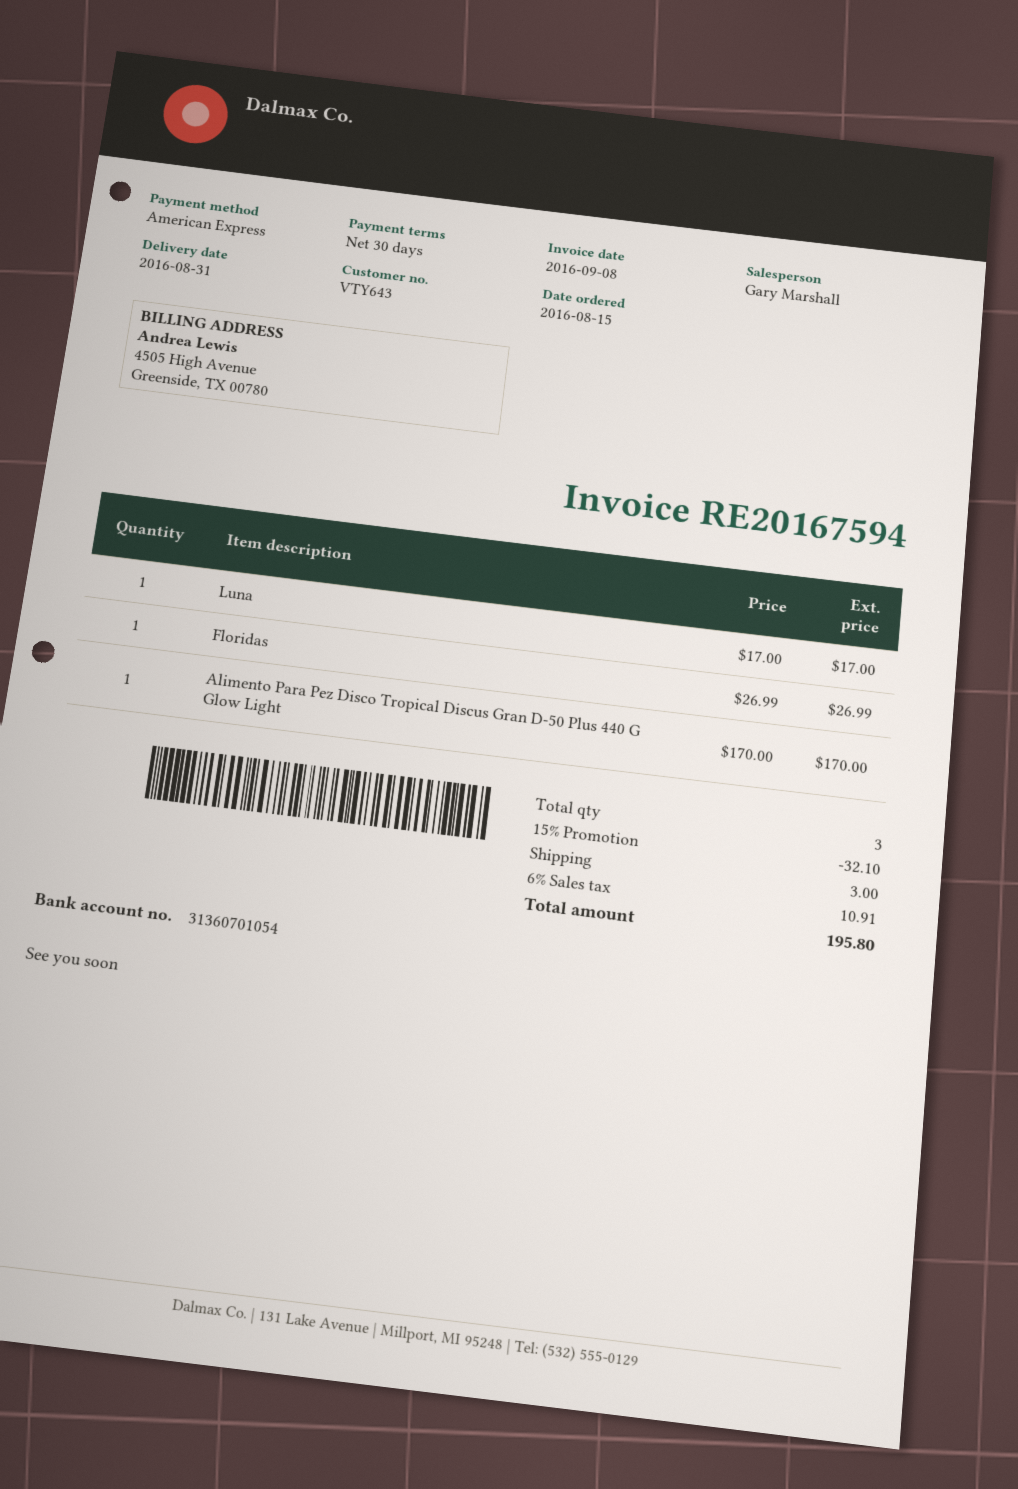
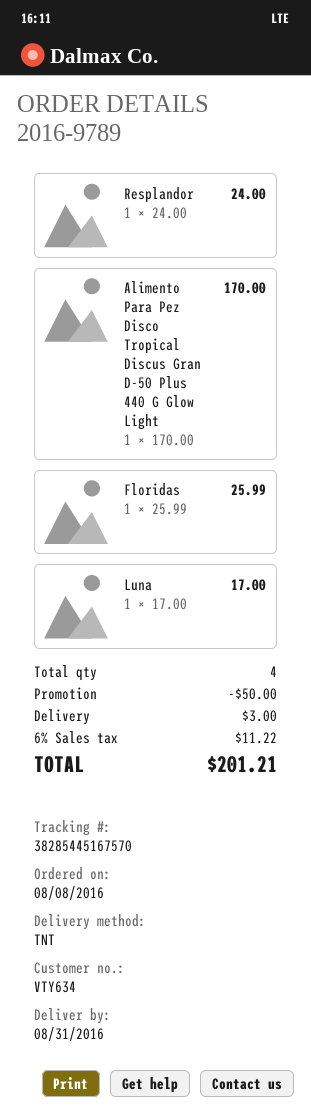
order date: 2016-08-15 -> 2016-08-08
customer number: VTY643 -> VTY634
Floridas: 1 x 26.99 = 26.99 -> 1 x 25.99 = 25.99
Resplandor: none -> 1 x 24.00 = 24.00
total quantity: 3 -> 4
discount: 32.10 -> 50.00
tax: 6% = 10.91 -> 6% = 11.22
total: 195.80 -> 201.21

